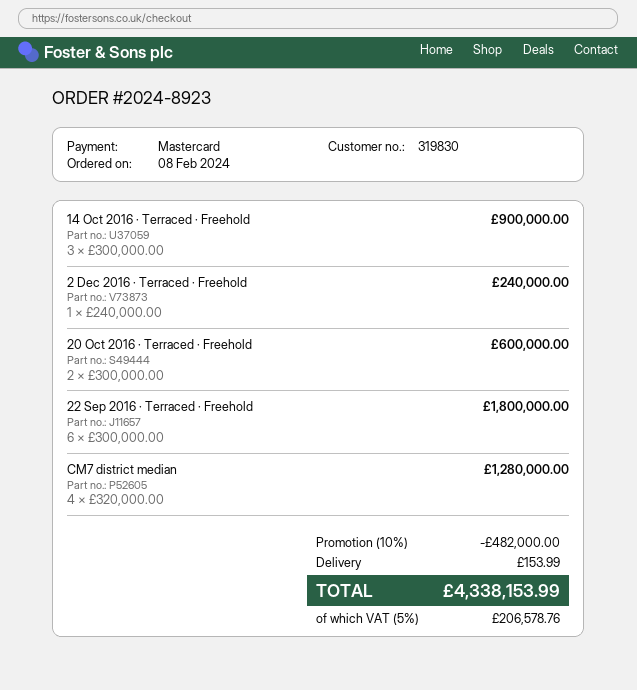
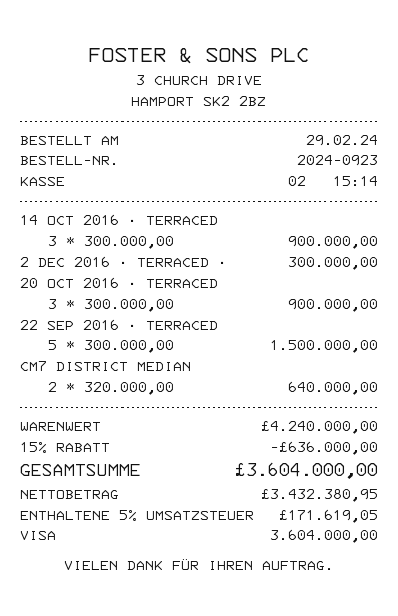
order number: 2024-8923 -> 2024-0923
order date: 2024-02-08 -> 2024-02-29
payment method: Mastercard -> Visa
2 Dec 2016 · Terraced · Freehold: 1 x 240000.00 = 240000.00 -> 1 x 300000.00 = 300000.00
20 Oct 2016 · Terraced · Freehold: 2 x 300000.00 = 600000.00 -> 3 x 300000.00 = 900000.00
22 Sep 2016 · Terraced · Freehold: 6 x 300000.00 = 1800000.00 -> 5 x 300000.00 = 1500000.00
CM7 district median: 4 x 320000.00 = 1280000.00 -> 2 x 320000.00 = 640000.00
discount: 10% = 482000.00 -> 15% = 636000.00
shipping: 153.99 -> none
tax: 5% = 206578.76 -> 5% = 171619.05
total: 4338153.99 -> 3604000.00

